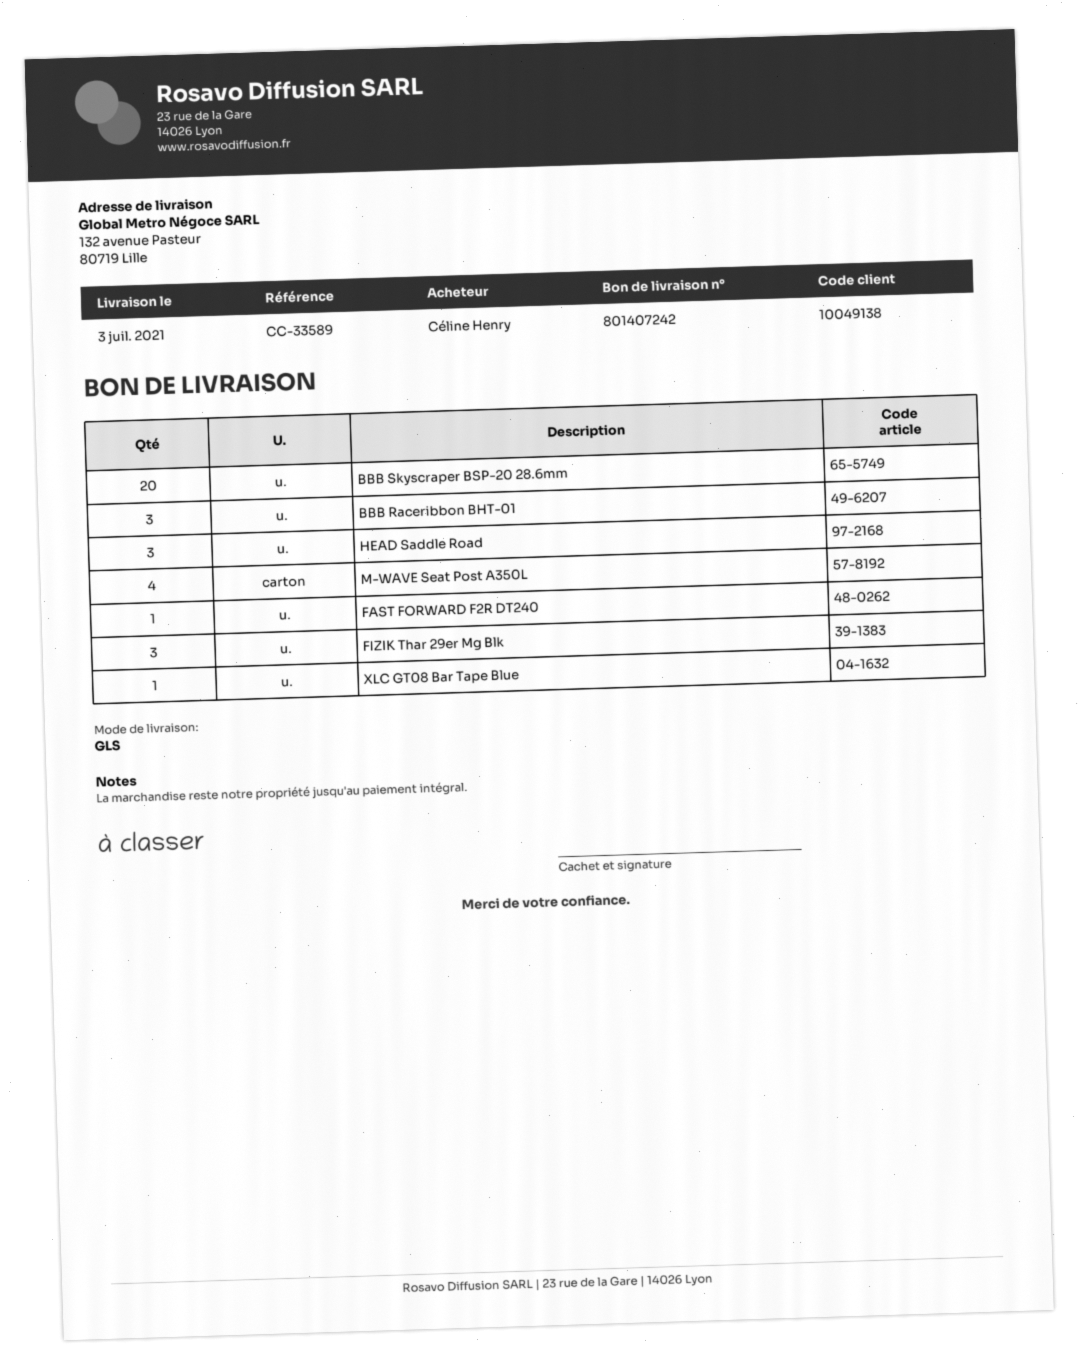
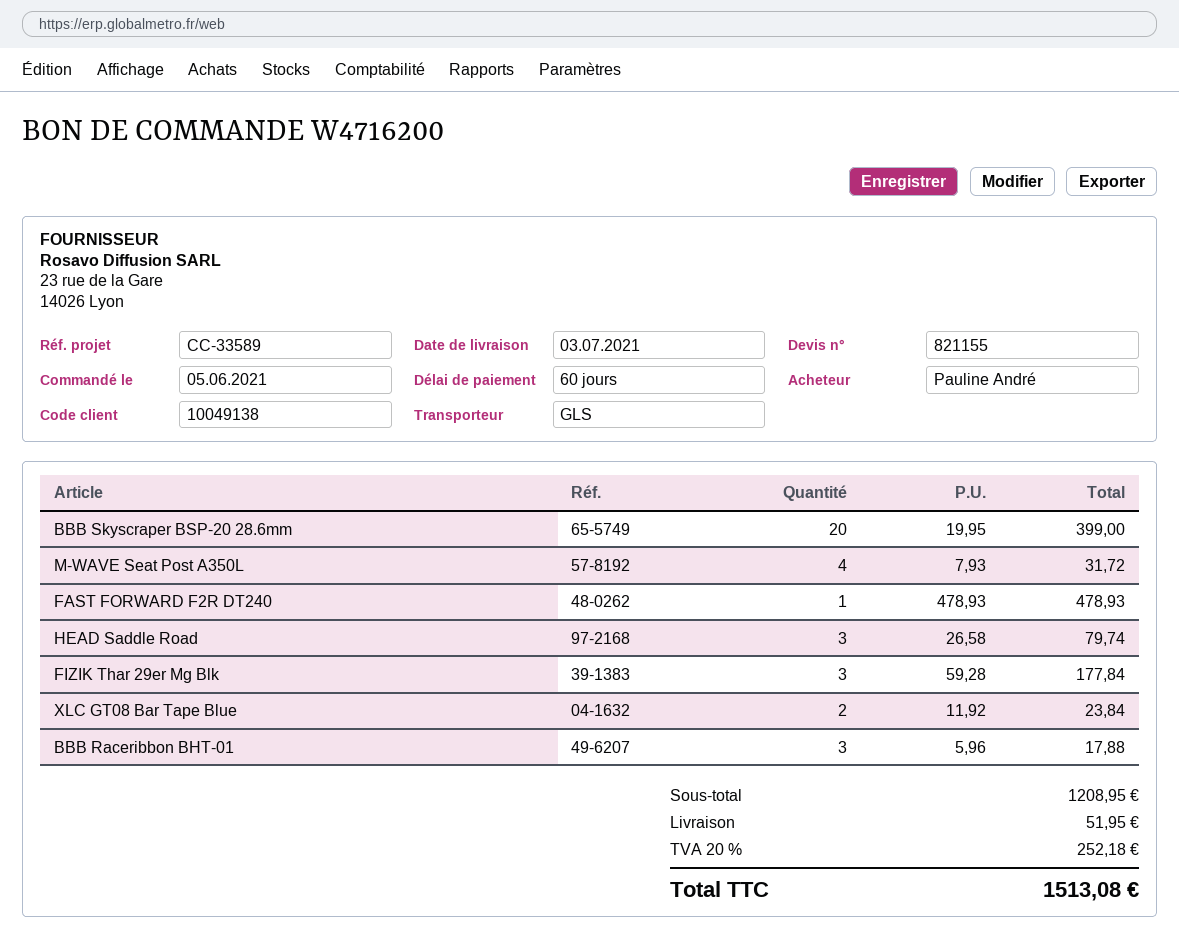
ordered by: Céline Henry -> Pauline André
XLC GT08 Bar Tape Blue: 1 -> 2

